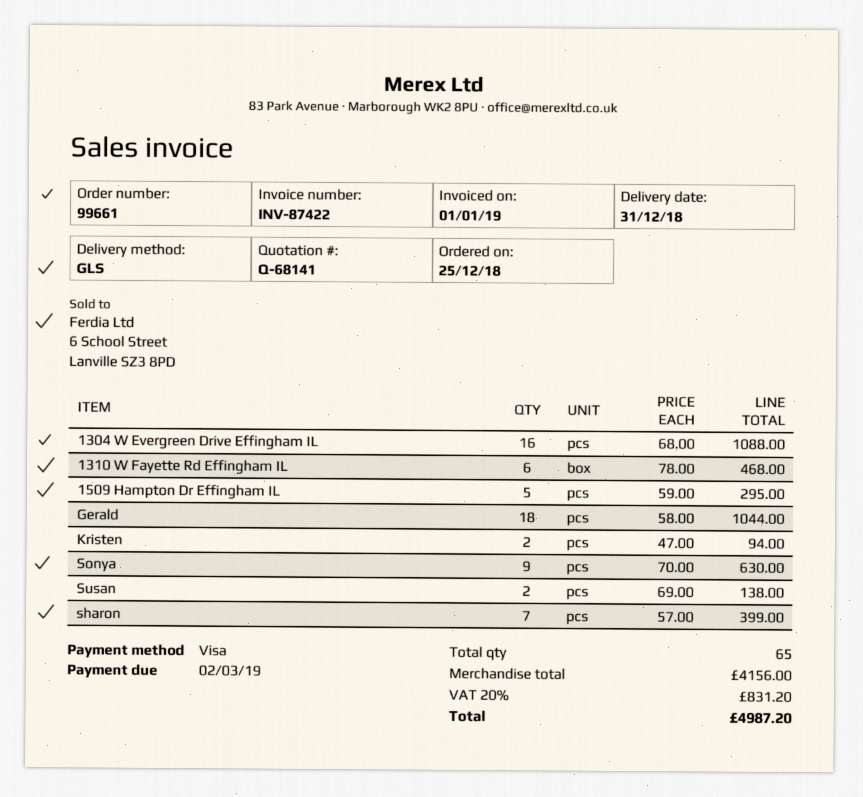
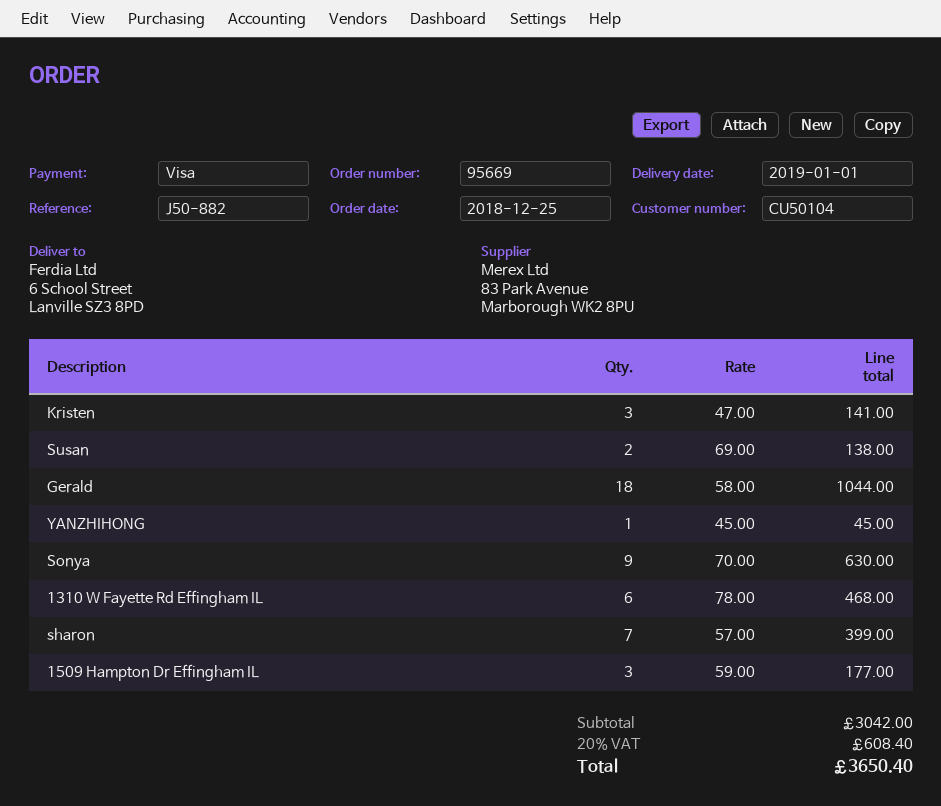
order number: 99661 -> 95669
delivery date: 2018-12-31 -> 2019-01-01
1304 W Evergreen Drive Effingham IL: 16 x 68.00 = 1088.00 -> none
1509 Hampton Dr Effingham IL: 5 x 59.00 = 295.00 -> 3 x 59.00 = 177.00
Kristen: 2 x 47.00 = 94.00 -> 3 x 47.00 = 141.00
YANZHIHONG: none -> 1 x 45.00 = 45.00
subtotal: 4156.00 -> 3042.00
tax: 20% = 831.20 -> 20% = 608.40
total: 4987.20 -> 3650.40

